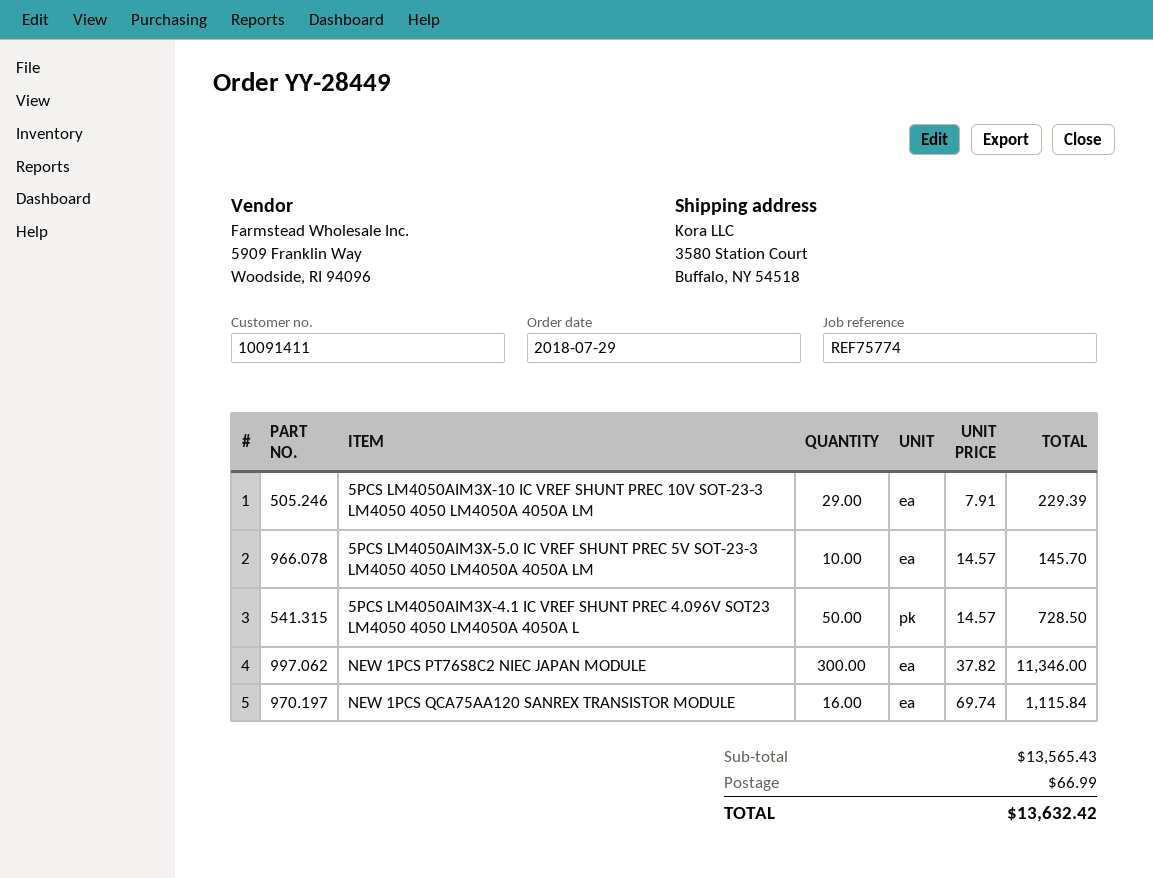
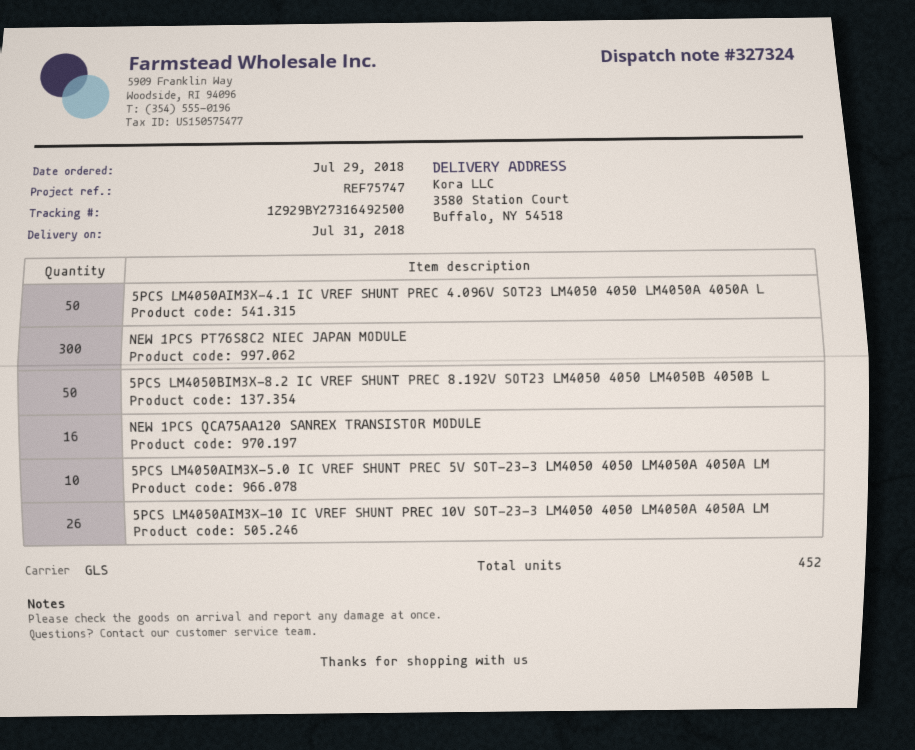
reference: REF75774 -> REF75747
5PCS LM4050AIM3X-10 IC VREF SHUNT PREC 10V SOT-23-3 LM4050 4050 LM4050A 4050A LM: 29 -> 26
5PCS LM4050BIM3X-8.2 IC VREF SHUNT PREC 8.192V SOT23 LM4050 4050 LM4050B 4050B L: none -> 50

